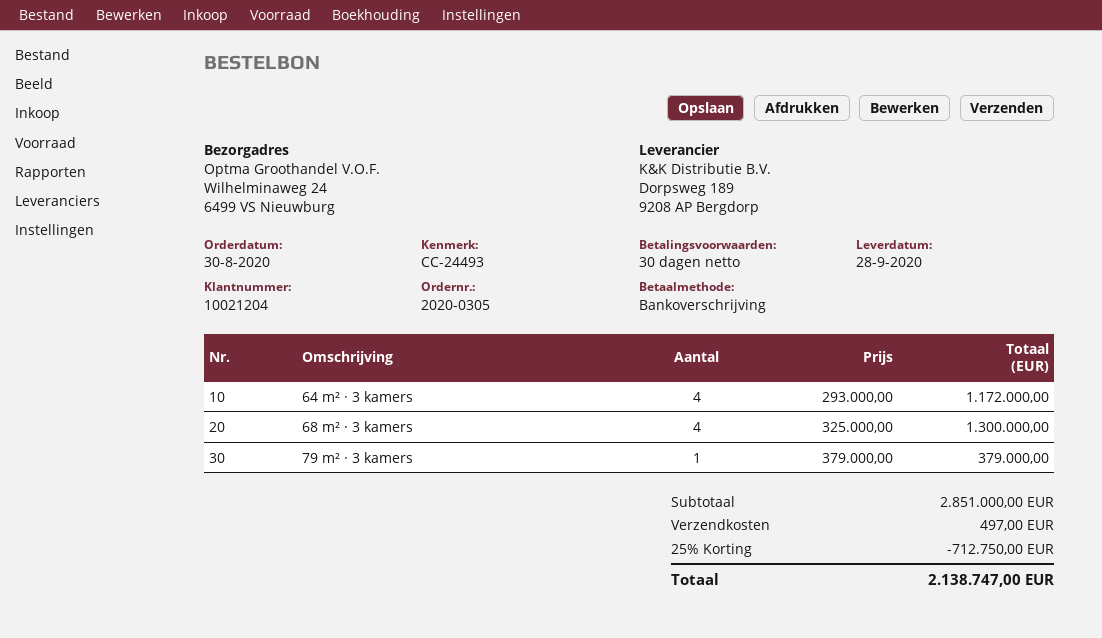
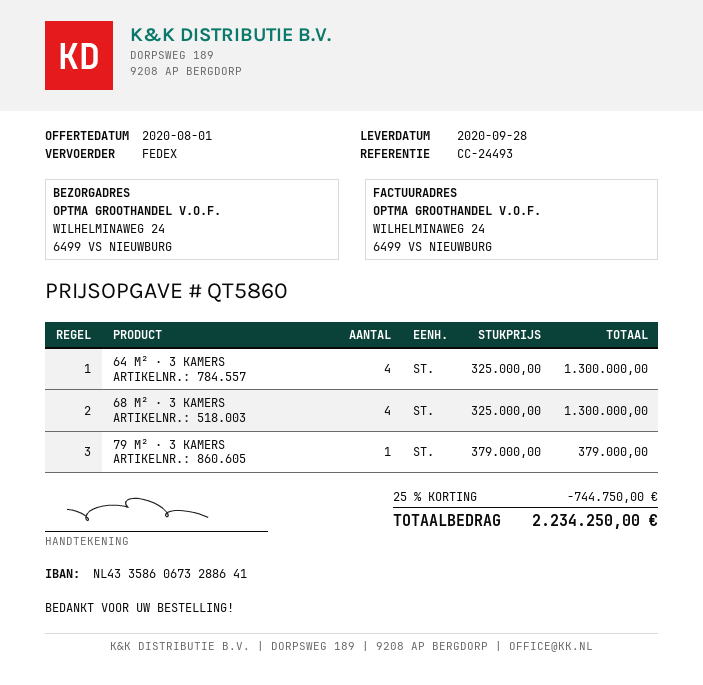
64 m² · 3 kamers: 4 x 293000.00 = 1172000.00 -> 4 x 325000.00 = 1300000.00
discount: 25% = 712750.00 -> 25% = 744750.00
shipping: 497.00 -> none
total: 2138747.00 -> 2234250.00

